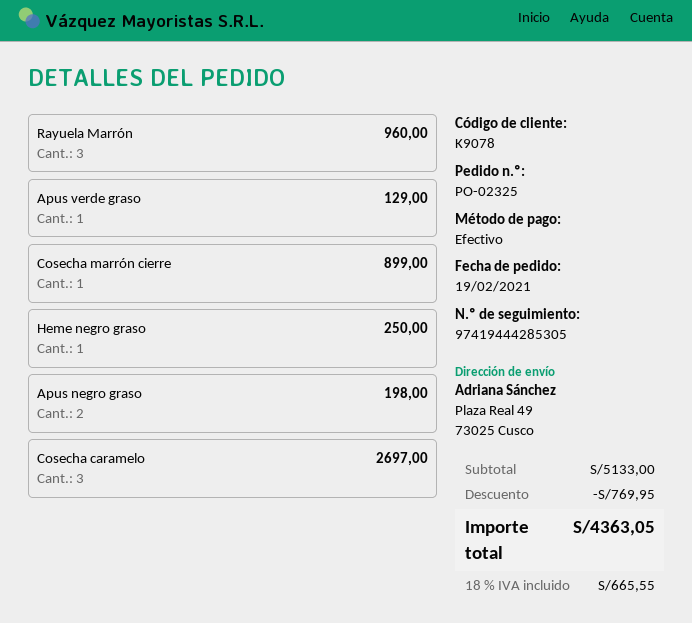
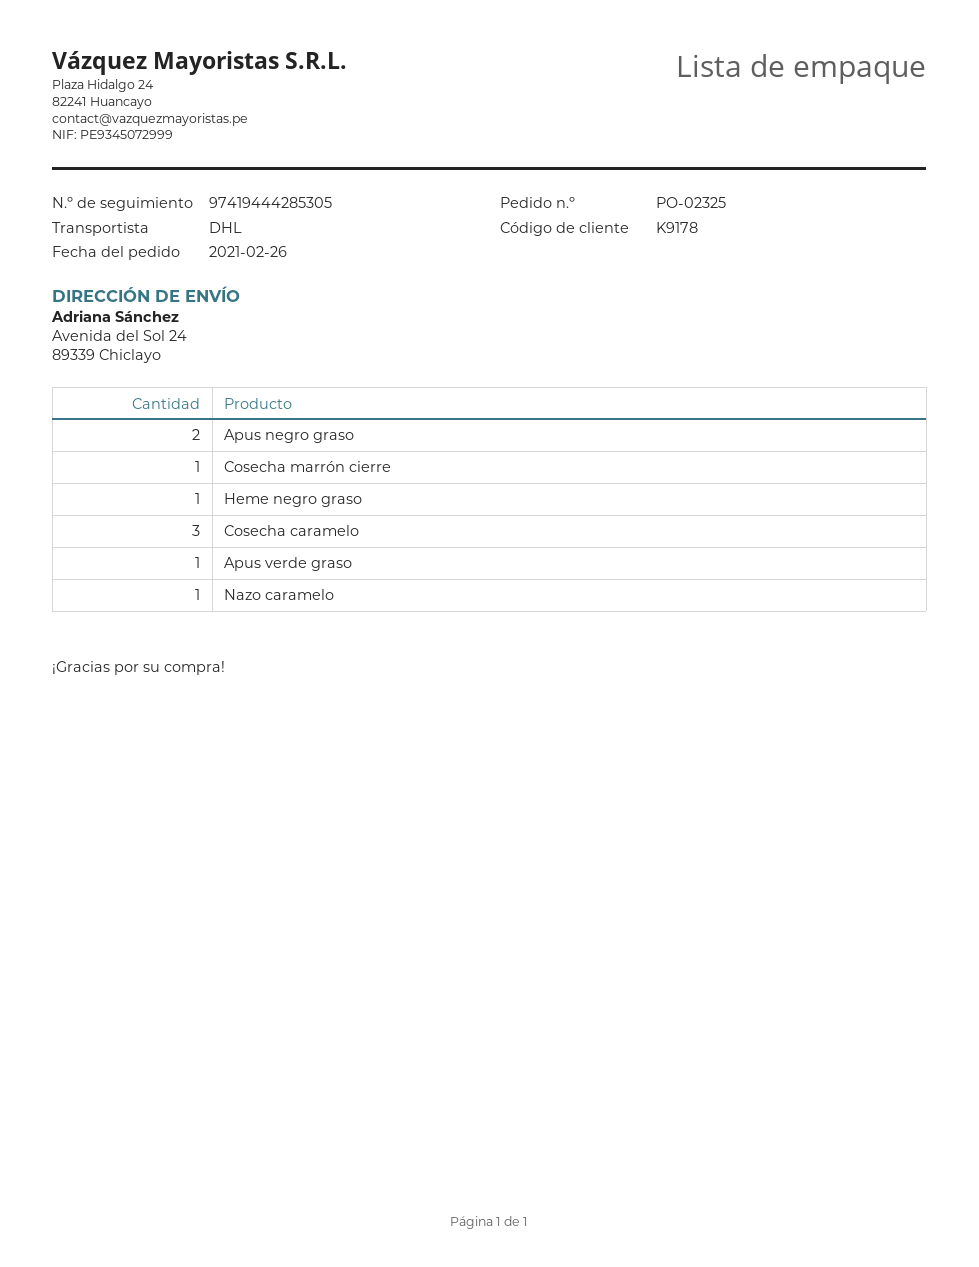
order date: 2021-02-19 -> 2021-02-26
customer number: K9078 -> K9178
ship to: Plaza Real 49, 73025 Cusco -> Avenida del Sol 24, 89339 Chiclayo
Rayuela Marrón: 3 -> none
Nazo caramelo: none -> 1

